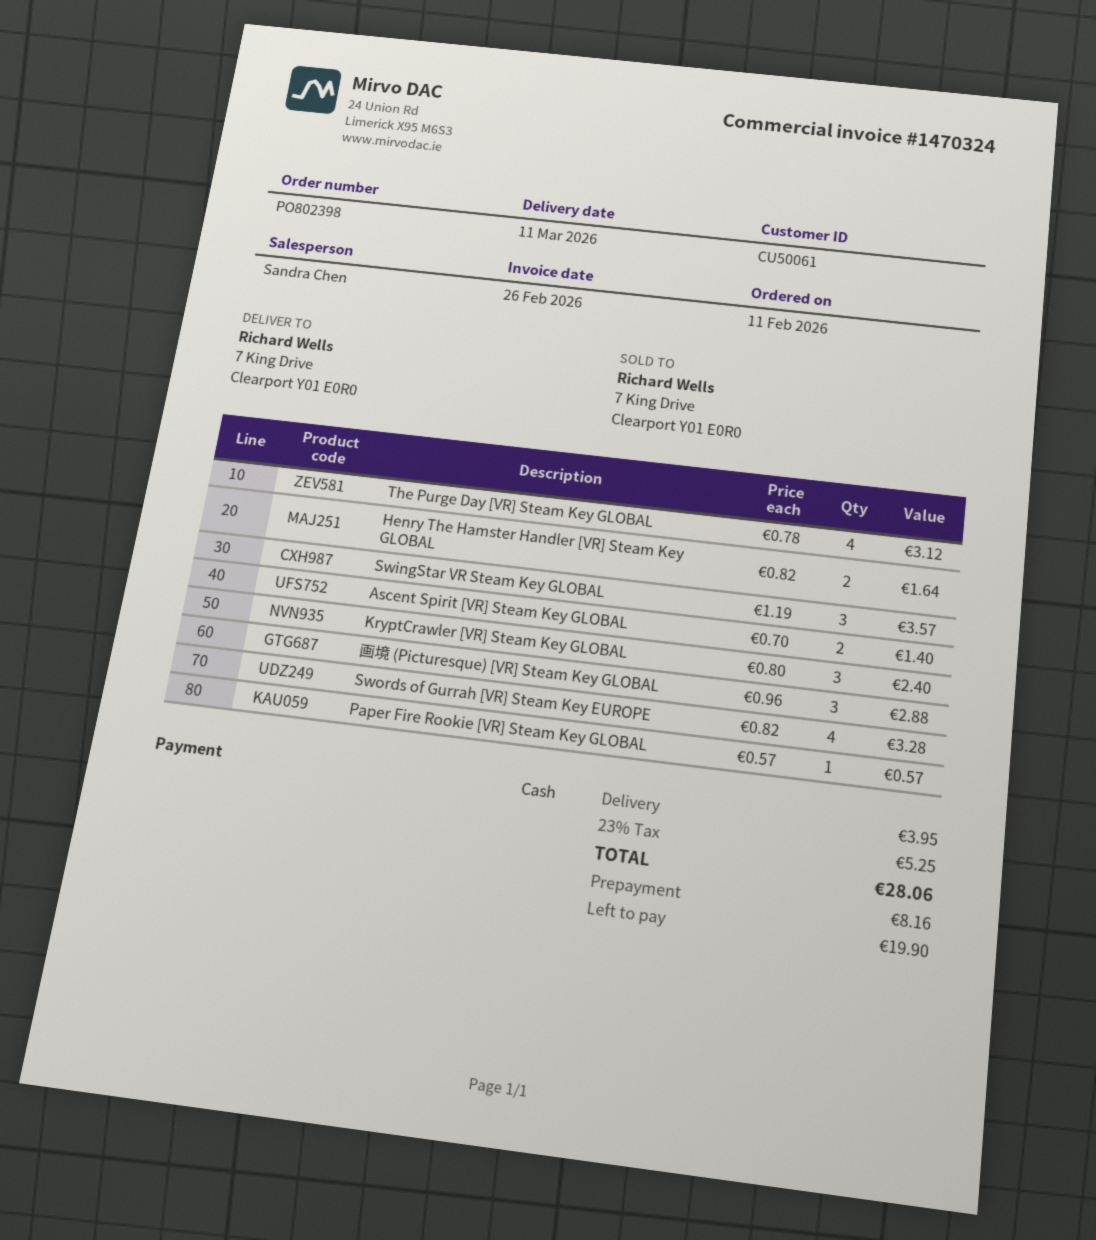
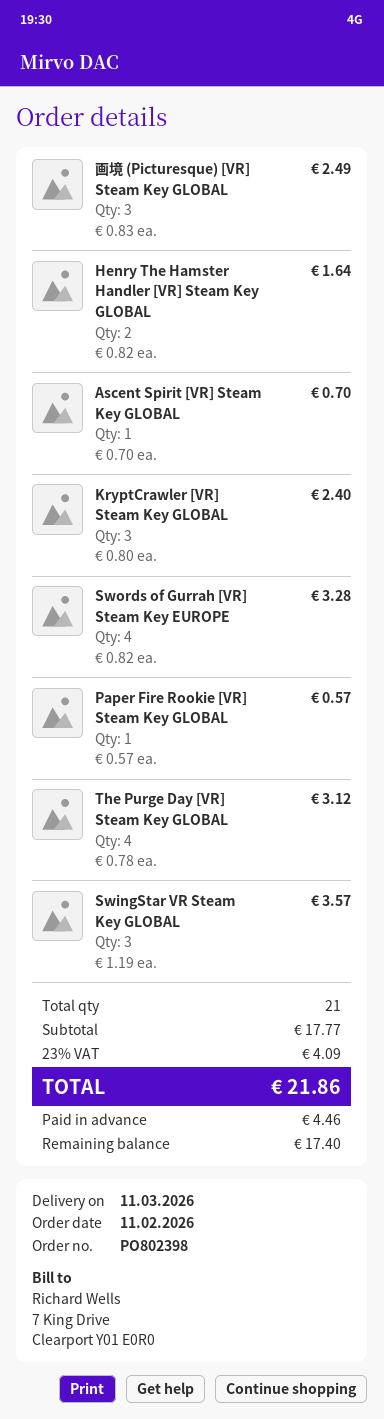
Ascent Spirit [VR] Steam Key GLOBAL: 2 x 0.70 = 1.40 -> 1 x 0.70 = 0.70
画境 (Picturesque) [VR] Steam Key GLOBAL: 3 x 0.96 = 2.88 -> 3 x 0.83 = 2.49
shipping: 3.95 -> none
tax: 23% = 5.25 -> 23% = 4.09
total: 28.06 -> 21.86
deposit: 8.16 -> 4.46
balance: 19.90 -> 17.40

